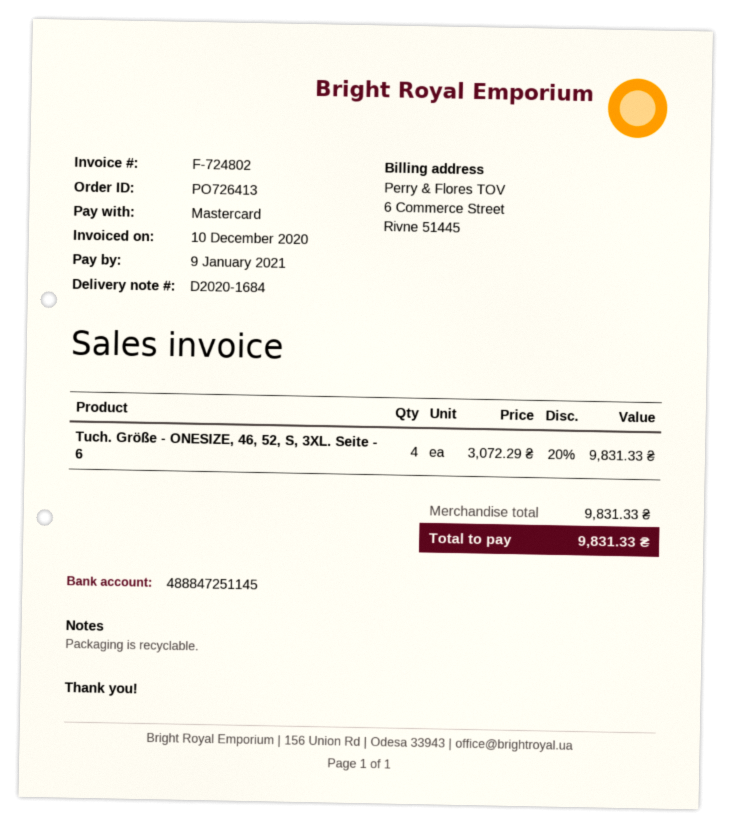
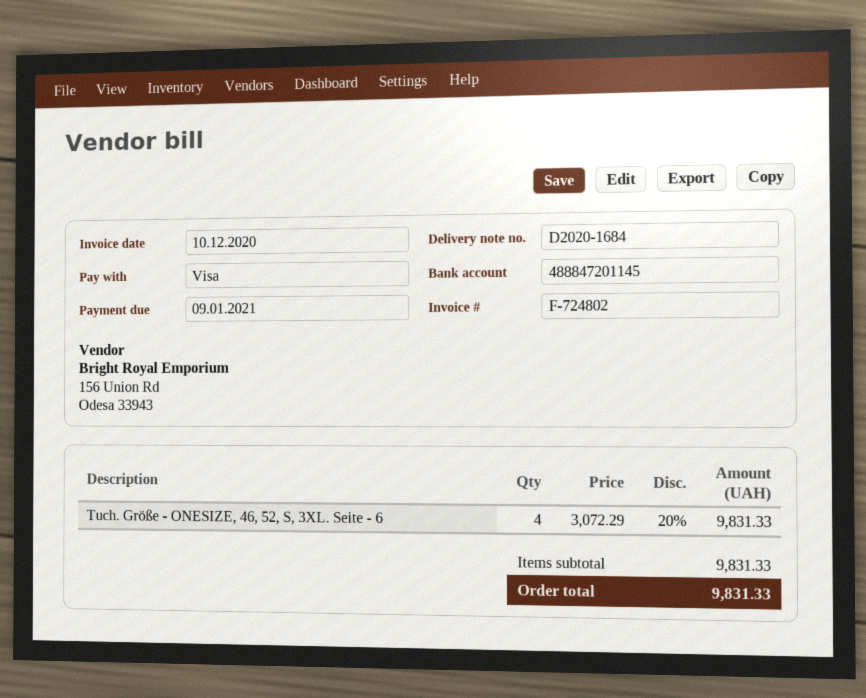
payment method: Mastercard -> Visa
bank account: 488847251145 -> 488847201145

